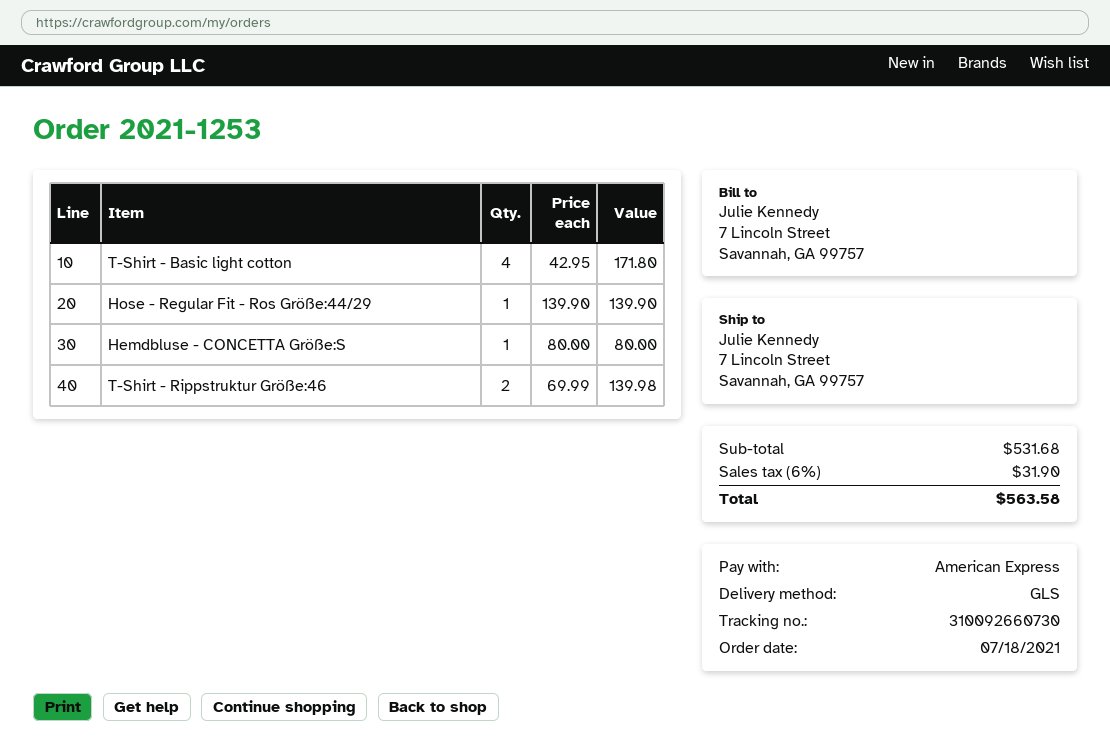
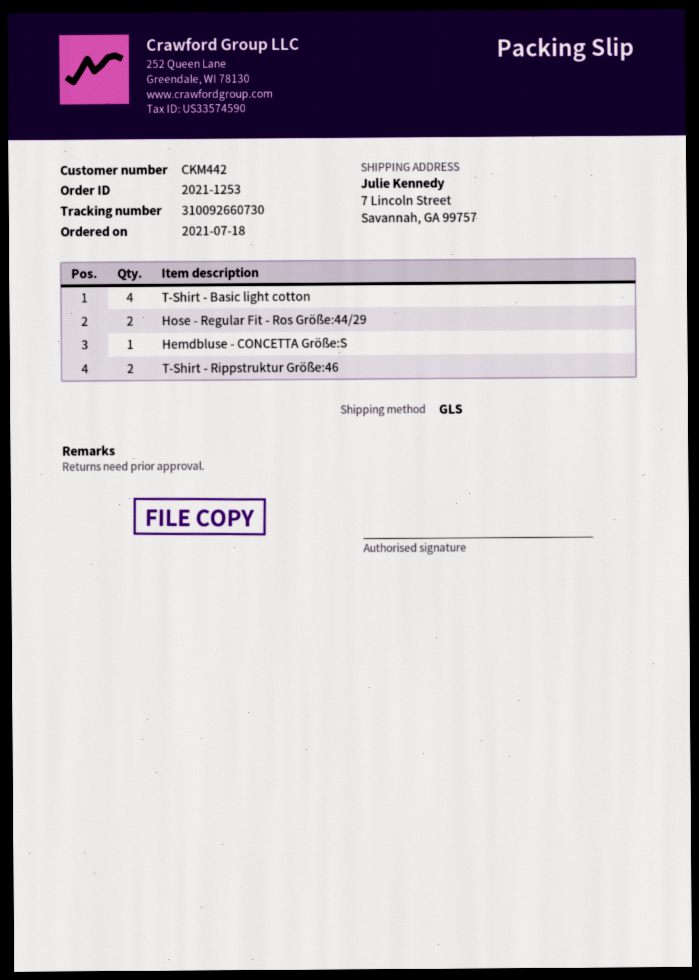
Hose - Regular Fit - Ros Größe:44/29: 1 -> 2

